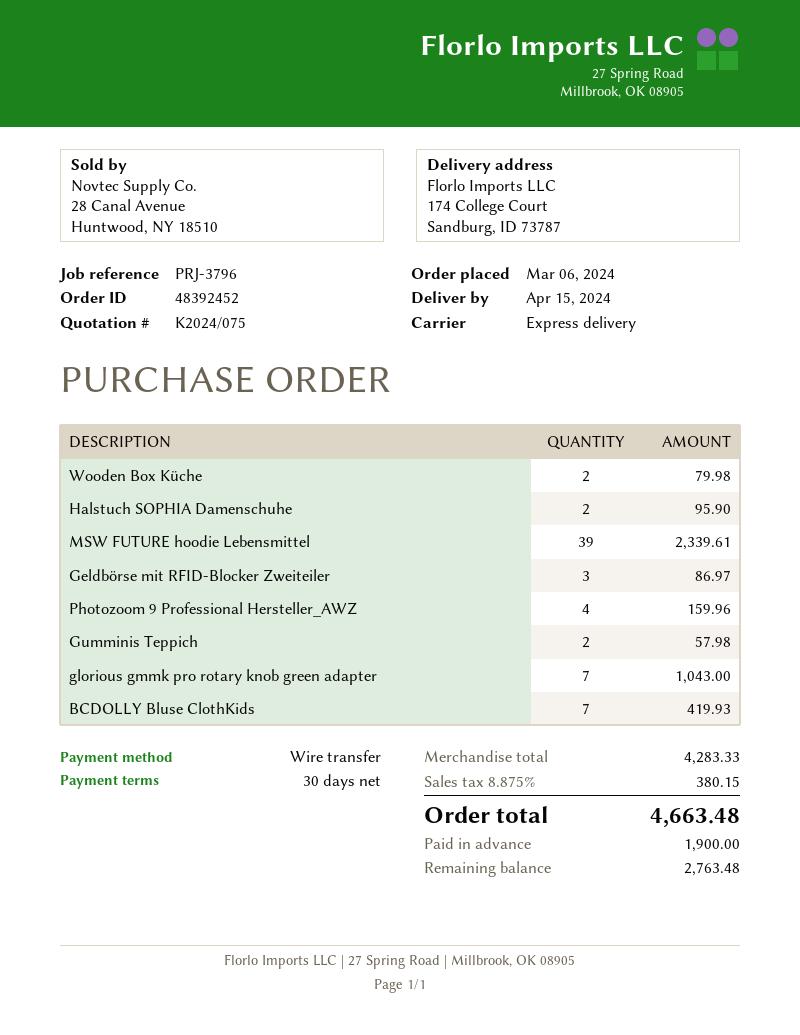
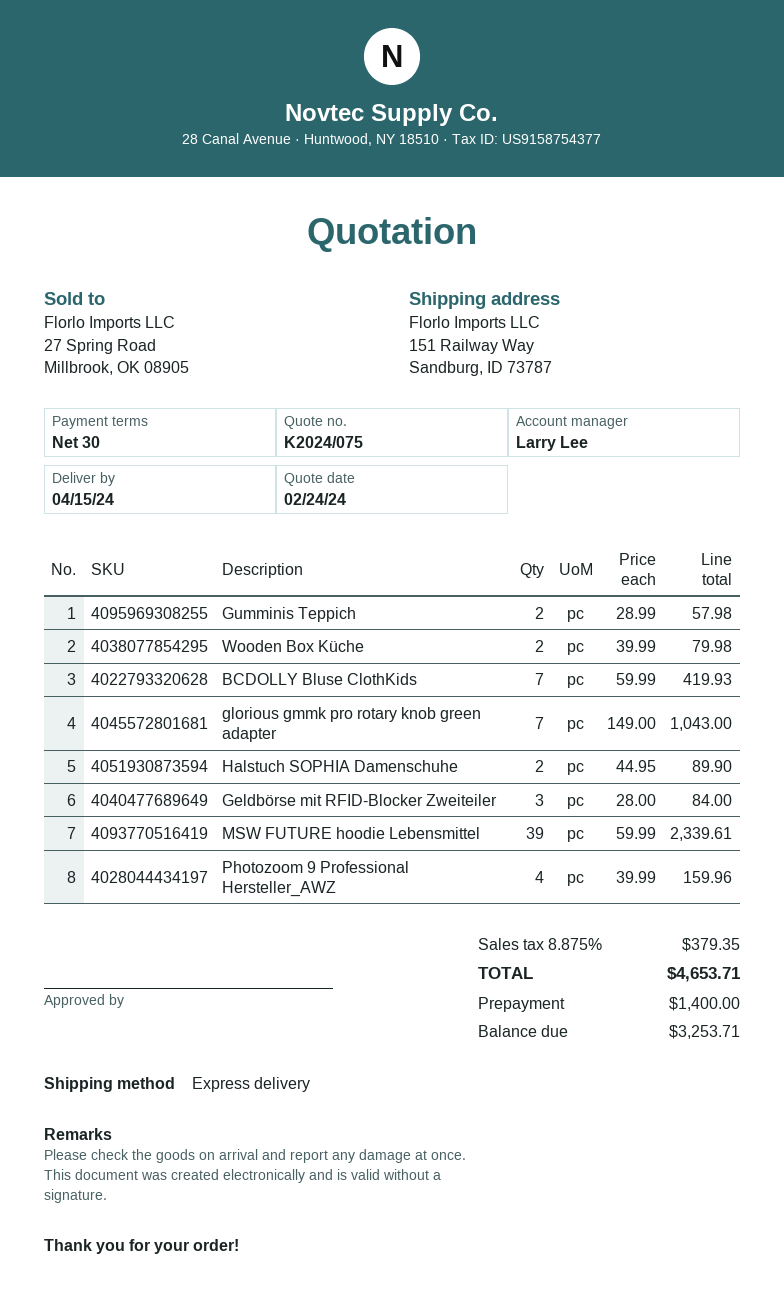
ship to: 174 College Court, Sandburg, ID 73787 -> 151 Railway Way, Sandburg, ID 73787
Halstuch SOPHIA Damenschuhe: 2 for 95.90 -> 2 for 89.90
Geldbörse mit RFID-Blocker Zweiteiler: 3 for 86.97 -> 3 for 84.00
tax: 8.875% = 380.15 -> 8.875% = 379.35
total: 4663.48 -> 4653.71
deposit: 1900.00 -> 1400.00
balance: 2763.48 -> 3253.71

